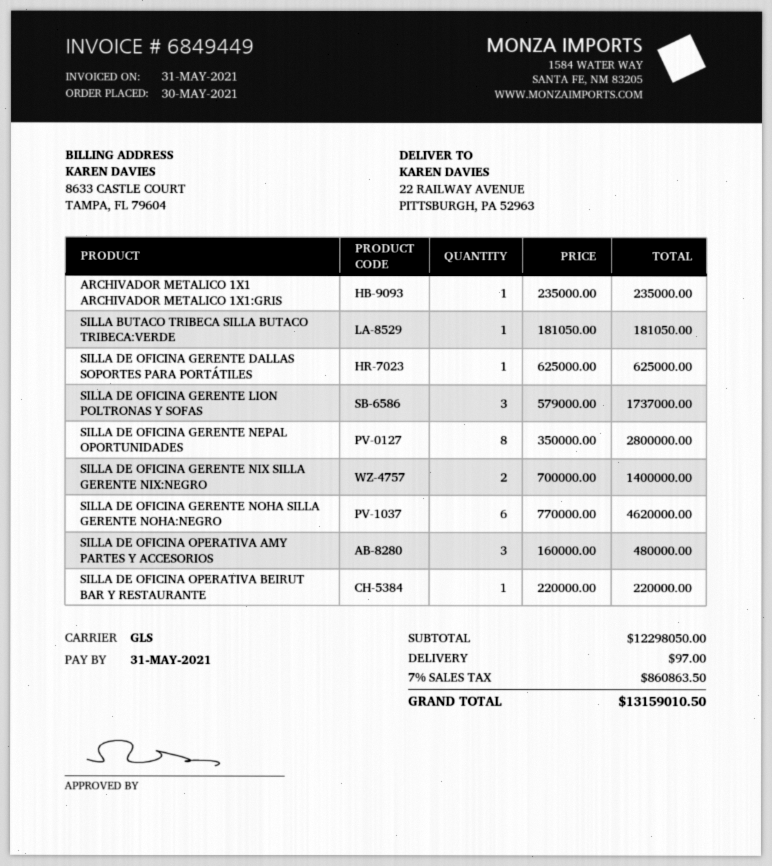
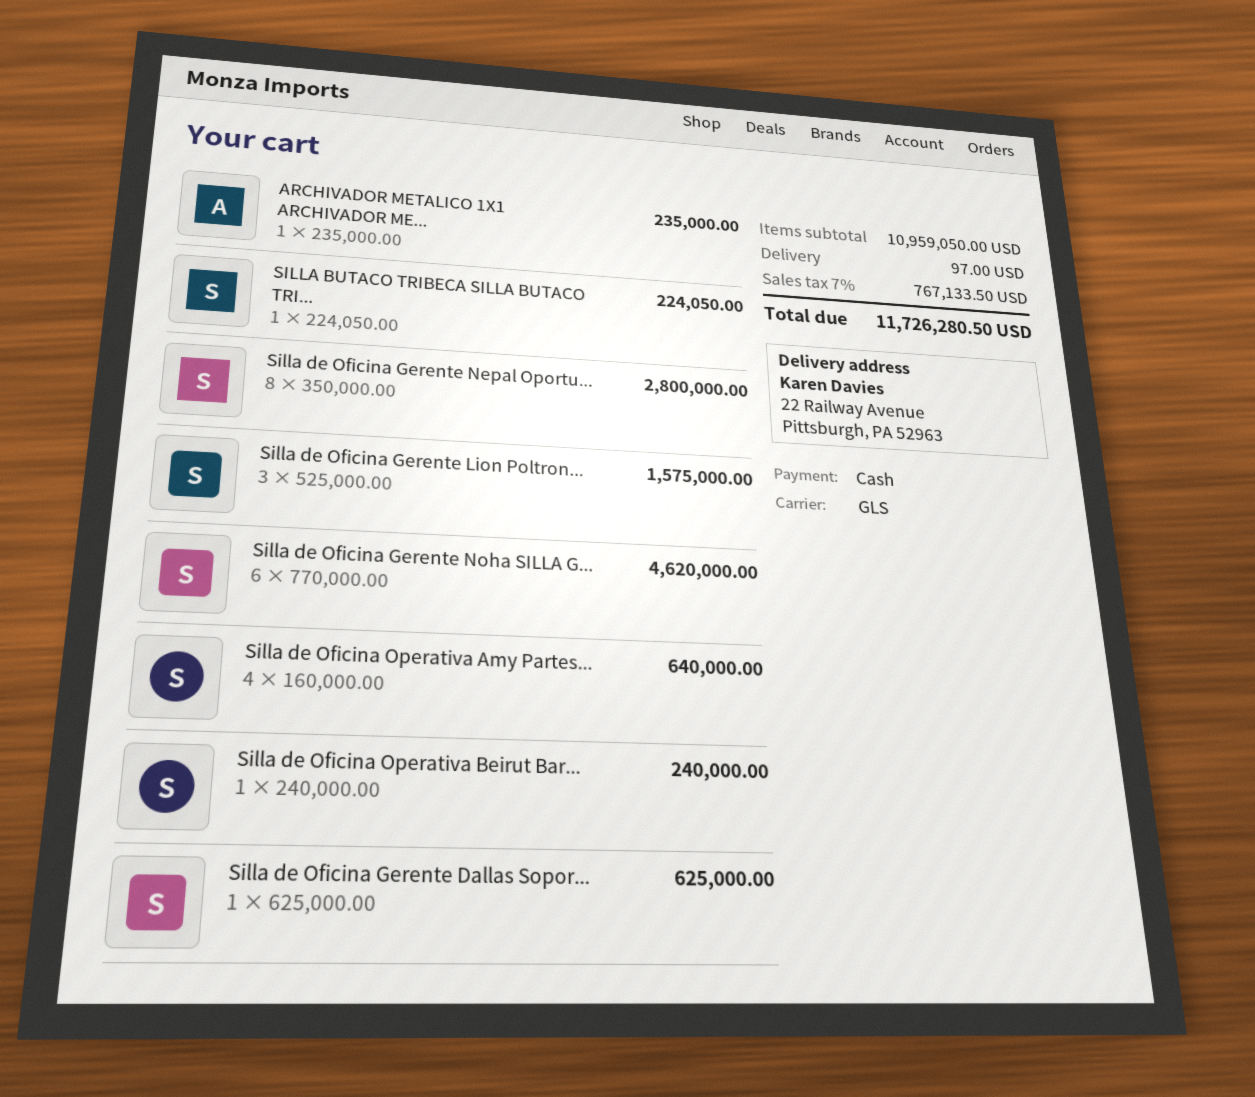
SILLA BUTACO TRIBECA SILLA BUTACO TRIBECA:VERDE: 1 x 181050.00 = 181050.00 -> 1 x 224050.00 = 224050.00
SILLA DE OFICINA GERENTE LION POLTRONAS Y SOFAS: 3 x 579000.00 = 1737000.00 -> 3 x 525000.00 = 1575000.00
SILLA DE OFICINA GERENTE NIX SILLA GERENTE NIX:NEGRO: 2 x 700000.00 = 1400000.00 -> none
SILLA DE OFICINA OPERATIVA AMY PARTES Y ACCESORIOS: 3 x 160000.00 = 480000.00 -> 4 x 160000.00 = 640000.00
SILLA DE OFICINA OPERATIVA BEIRUT BAR Y RESTAURANTE: 1 x 220000.00 = 220000.00 -> 1 x 240000.00 = 240000.00
subtotal: 12298050.00 -> 10959050.00
tax: 7% = 860863.50 -> 7% = 767133.50
total: 13159010.50 -> 11726280.50

